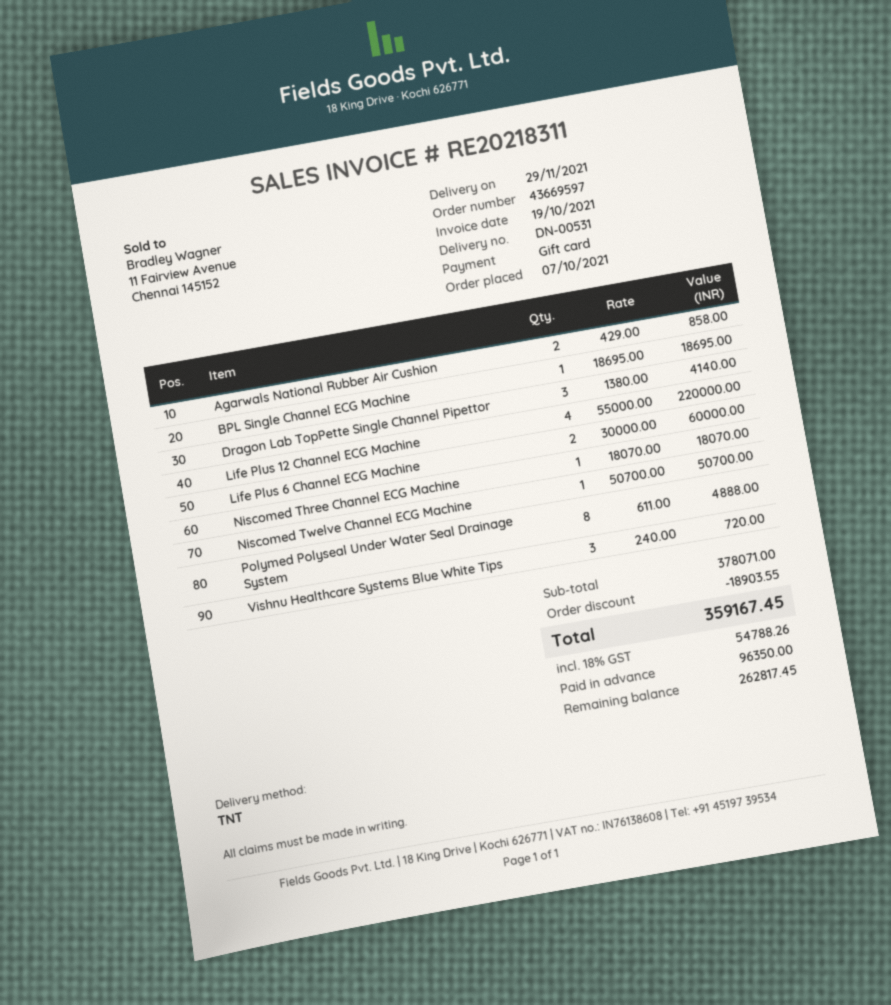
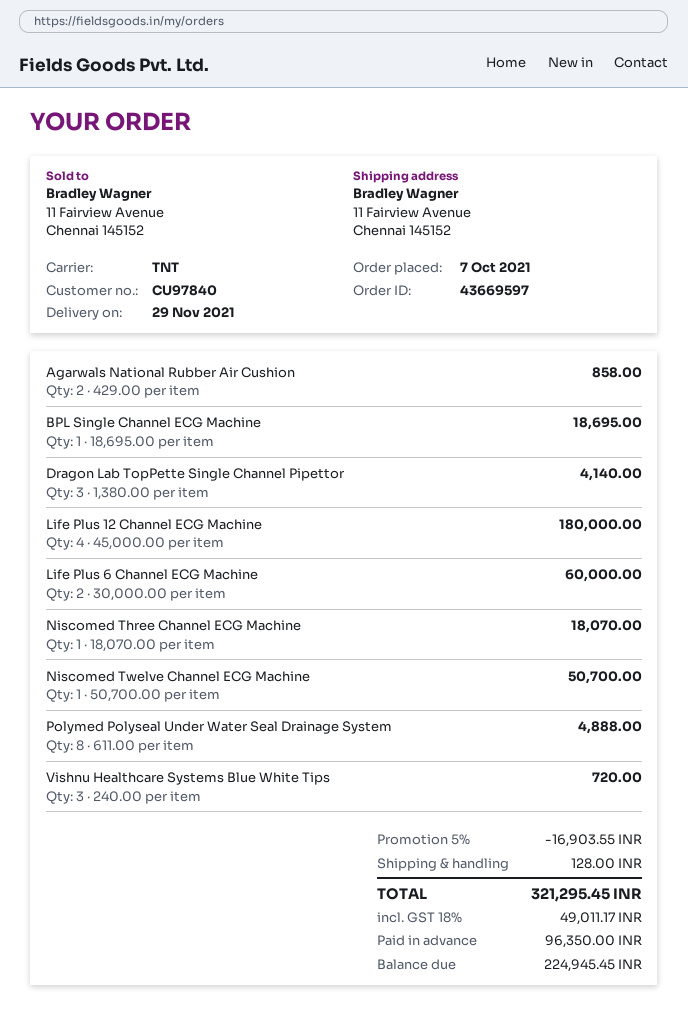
Life Plus 12 Channel ECG Machine: 4 x 55000.00 = 220000.00 -> 4 x 45000.00 = 180000.00
discount: 18903.55 -> 16903.55
shipping: none -> 128.00
tax: 18% = 54788.26 -> 18% = 49011.17
total: 359167.45 -> 321295.45
balance: 262817.45 -> 224945.45

